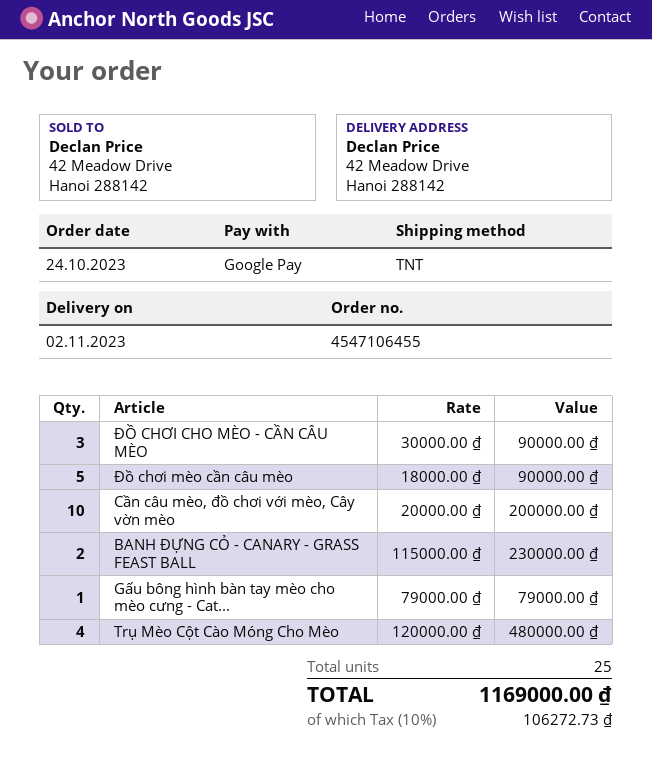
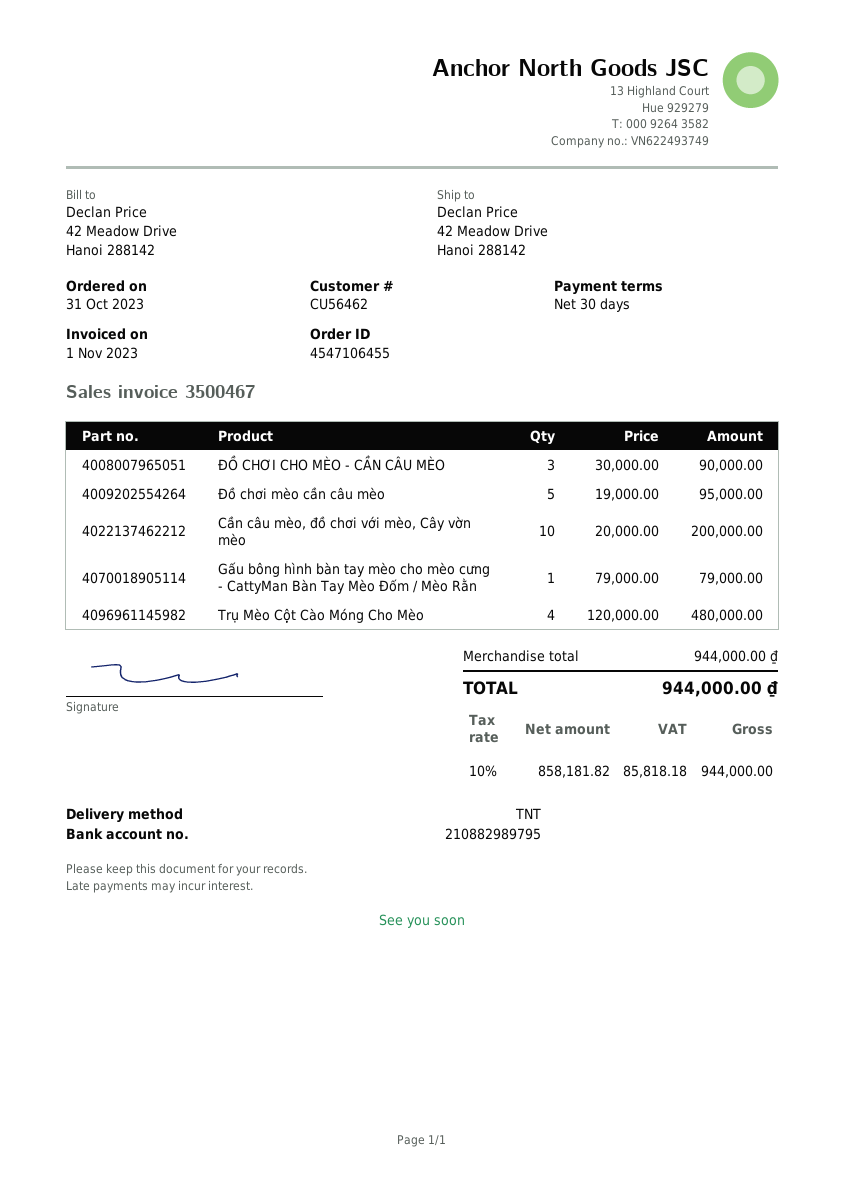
order date: 2023-10-24 -> 2023-10-31
Đồ chơi mèo cần câu mèo: 5 x 18000.00 = 90000.00 -> 5 x 19000.00 = 95000.00
BANH ĐỰNG CỎ - CANARY - GRASS FEAST BALL: 2 x 115000.00 = 230000.00 -> none
tax: 10% = 106272.73 -> 10% = 85818.18
total: 1169000.00 -> 944000.00

